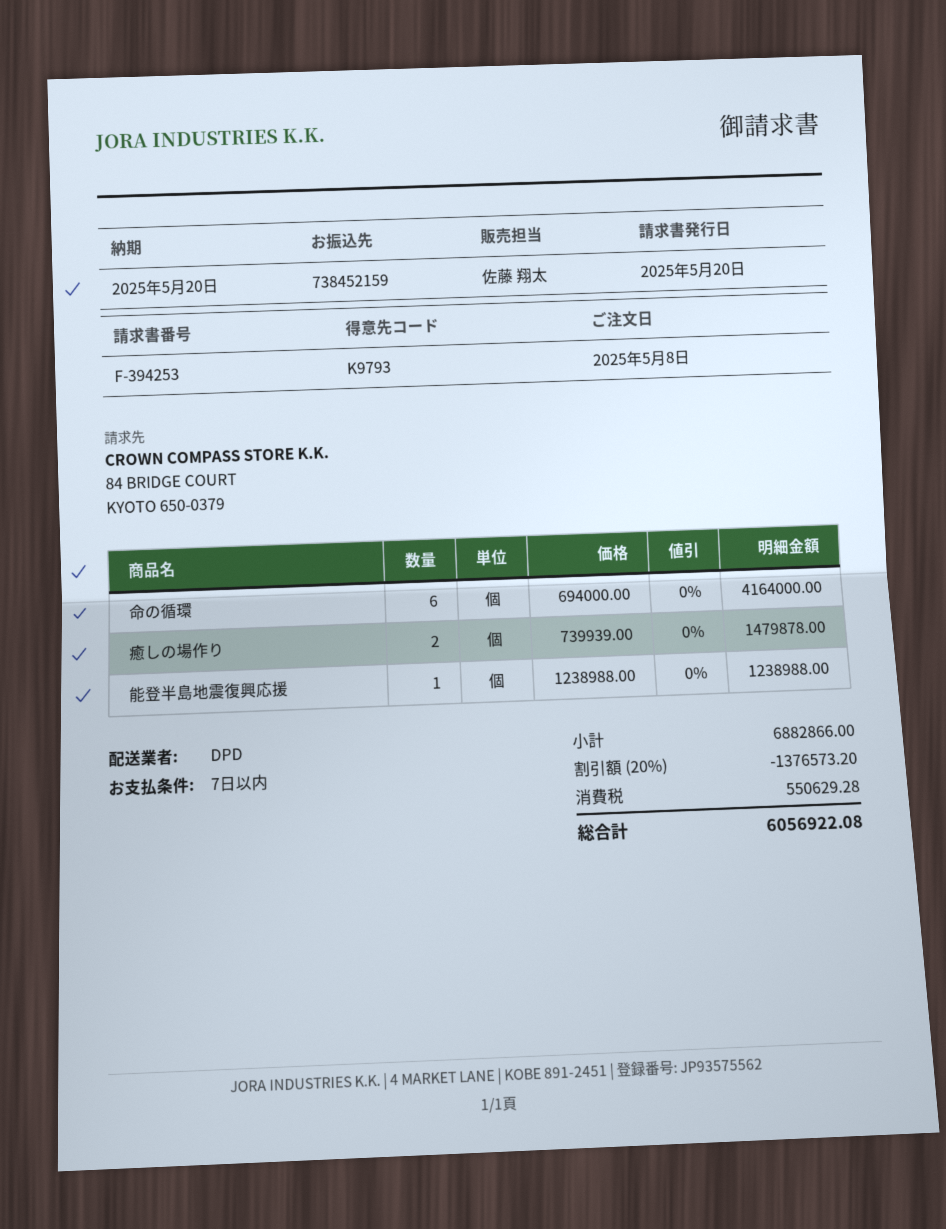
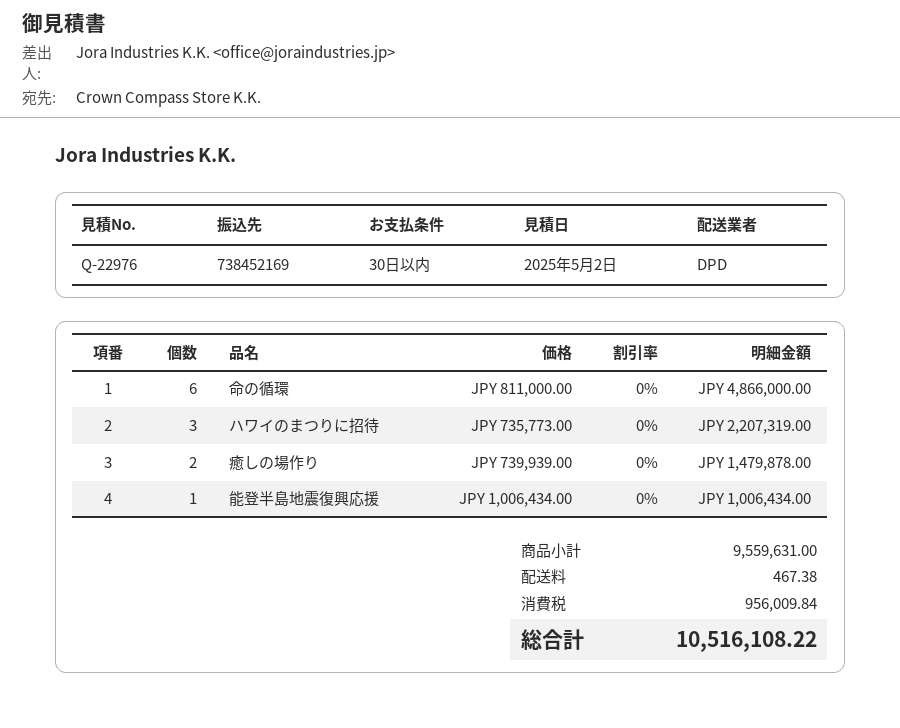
payment terms: 7 days -> 30 days
bank account: 738452159 -> 738452169
命の循環: 6 x 694000.00 = 4164000.00 -> 6 x 811000.00 = 4866000.00
能登半島地震復興応援: 1 x 1238988.00 = 1238988.00 -> 1 x 1006434.00 = 1006434.00
ハワイのまつりに招待: none -> 3 x 735773.00 = 2207319.00
subtotal: 6882866.00 -> 9559631.00
discount: 20% = 1376573.20 -> none
shipping: none -> 467.38
tax: 550629.28 -> 956009.84
total: 6056922.08 -> 10516108.22

